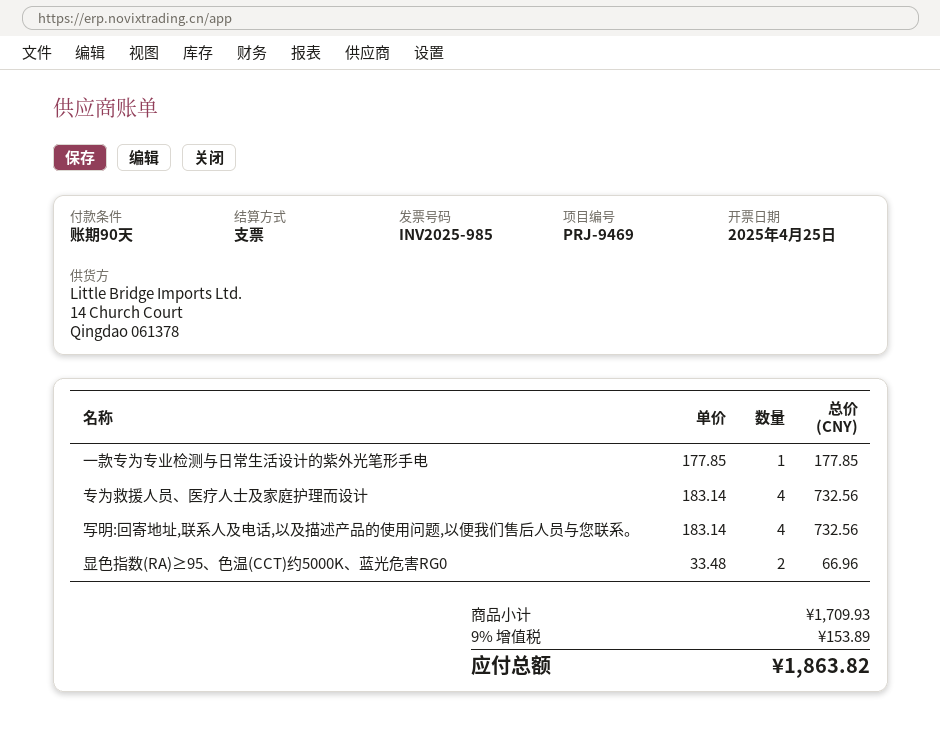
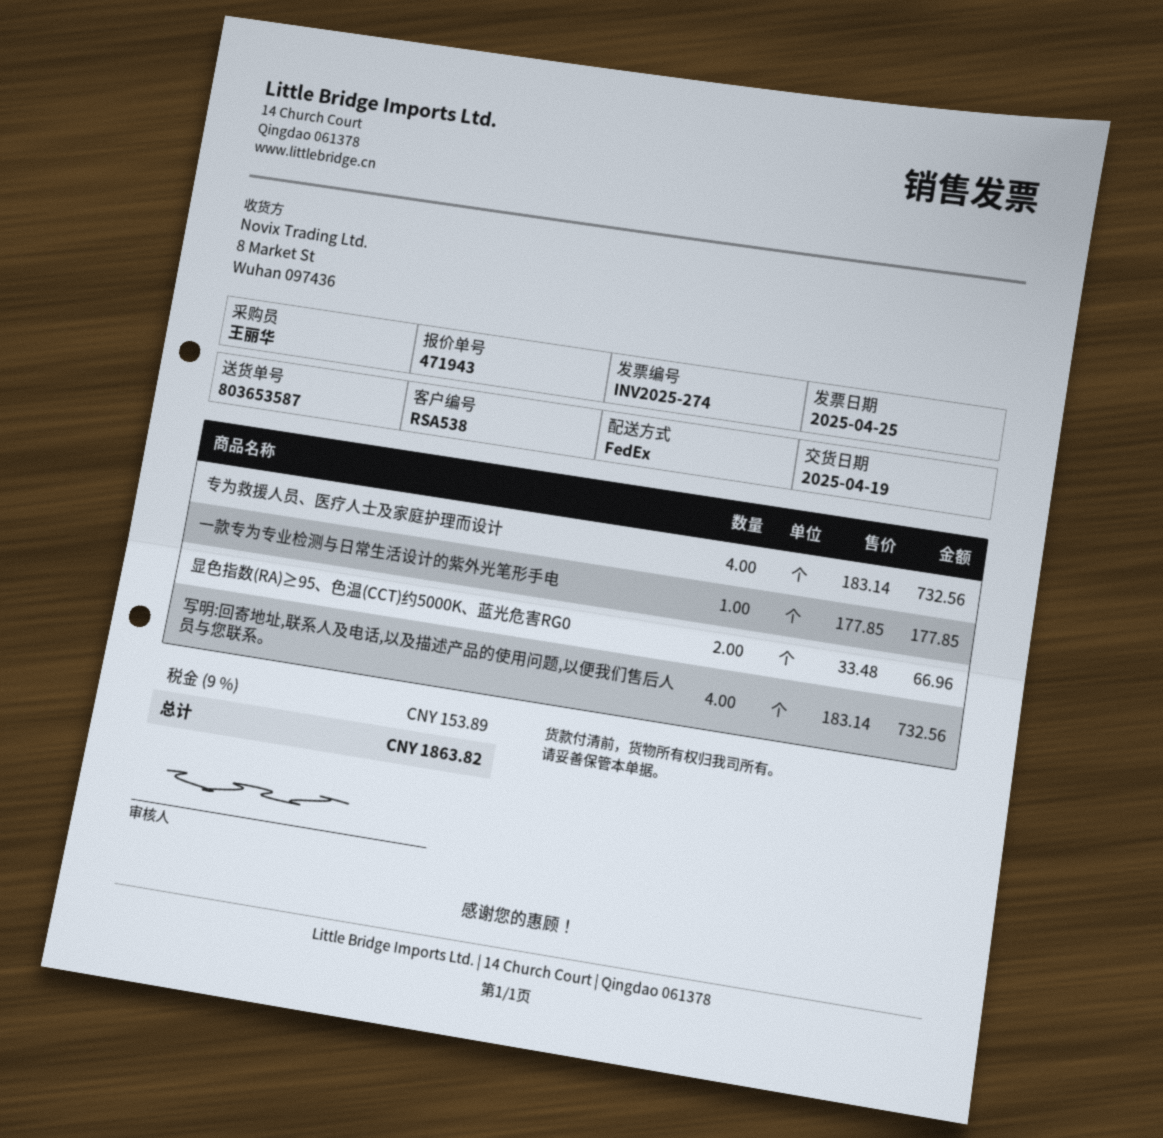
invoice number: INV2025-985 -> INV2025-274

